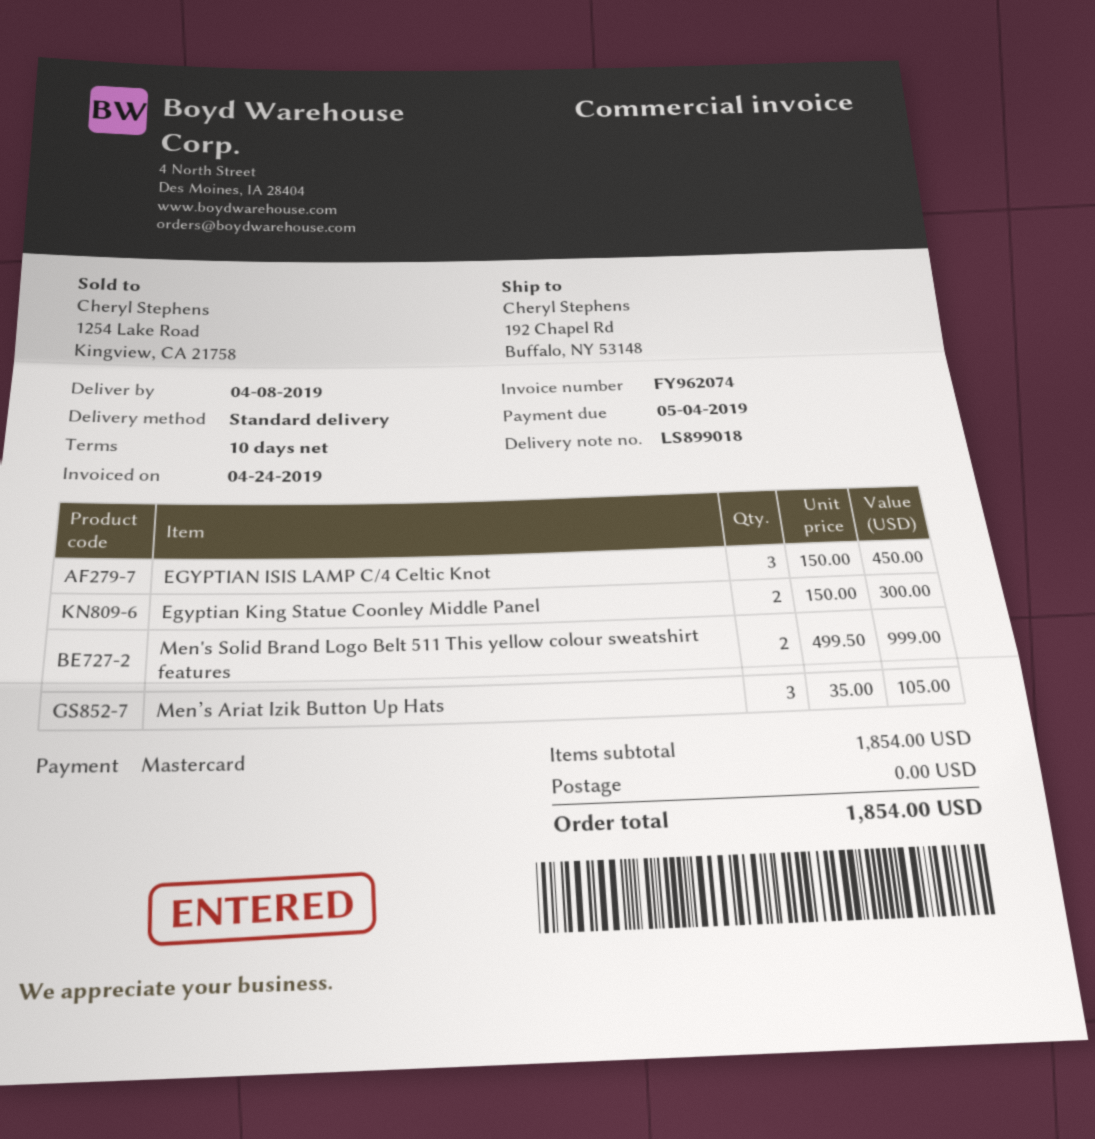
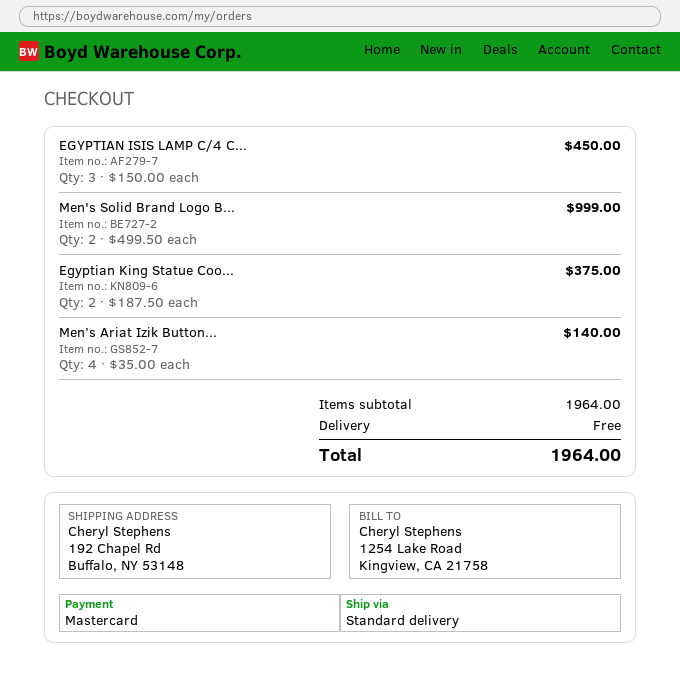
Egyptian King Statue Coonley Middle Panel: 2 x 150.00 = 300.00 -> 2 x 187.50 = 375.00
Men’s Ariat Izik Button Up Hats: 3 x 35.00 = 105.00 -> 4 x 35.00 = 140.00
subtotal: 1854.00 -> 1964.00
total: 1854.00 -> 1964.00

